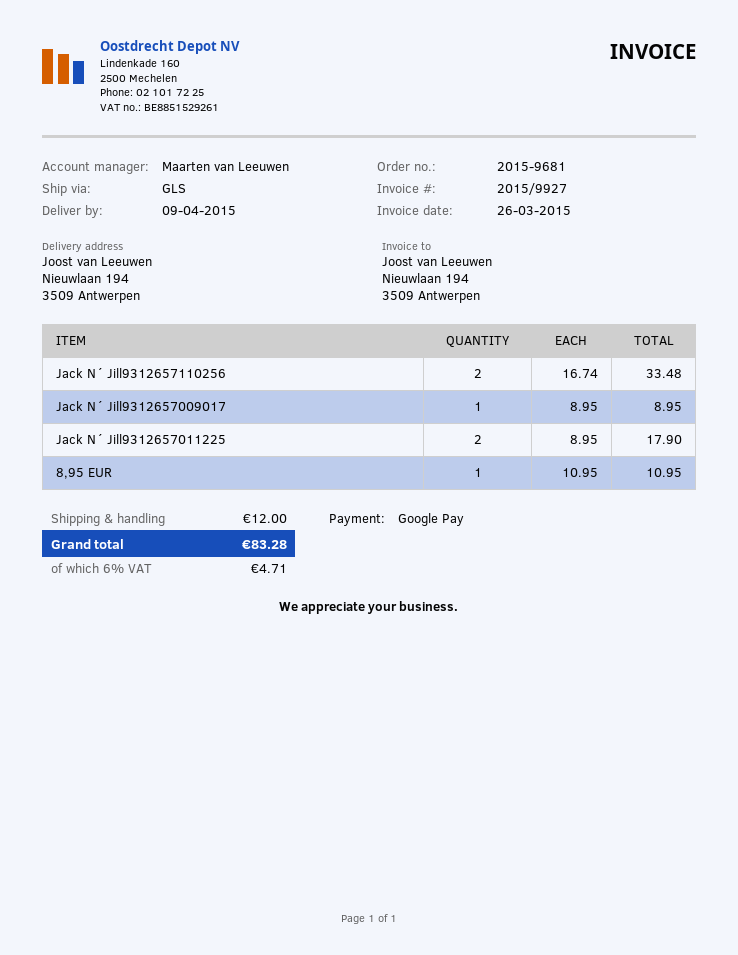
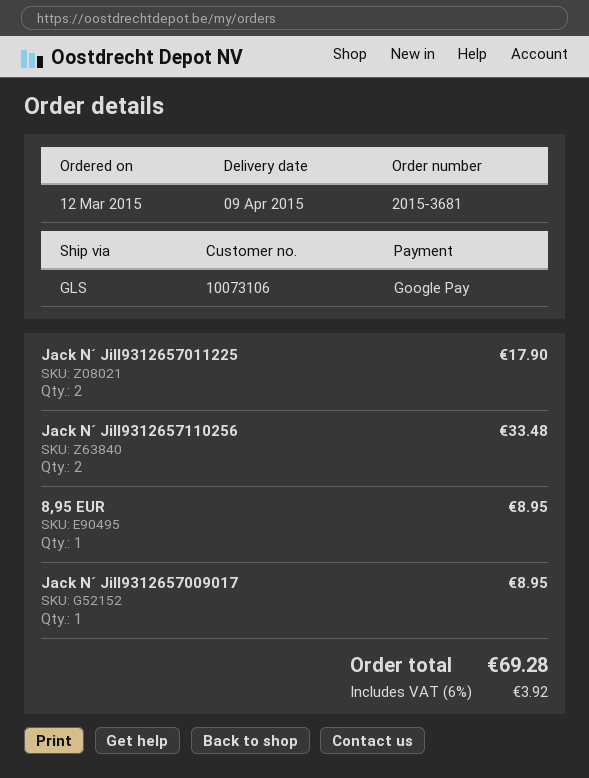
order number: 2015-9681 -> 2015-3681
8,95 EUR: 1 for 10.95 -> 1 for 8.95
shipping: 12.00 -> none
tax: 6% = 4.71 -> 6% = 3.92
total: 83.28 -> 69.28

